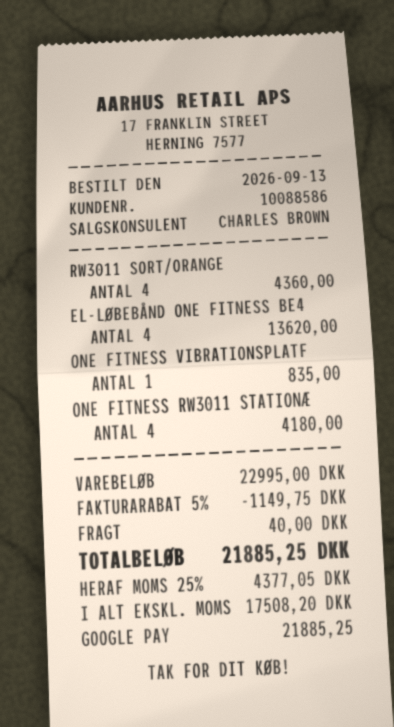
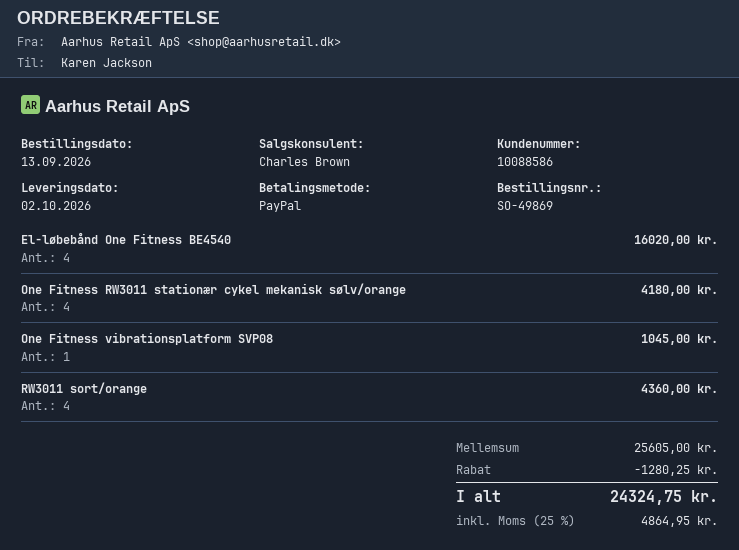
payment method: Google Pay -> PayPal
EL-LØBEBÅND ONE FITNESS BE4: 4 for 13620.00 -> 4 for 16020.00
ONE FITNESS VIBRATIONSPLATF: 1 for 835.00 -> 1 for 1045.00
subtotal: 22995.00 -> 25605.00
discount: 1149.75 -> 1280.25
shipping: 40.00 -> none
tax: 25% = 4377.05 -> 25% = 4864.95
total: 21885.25 -> 24324.75

